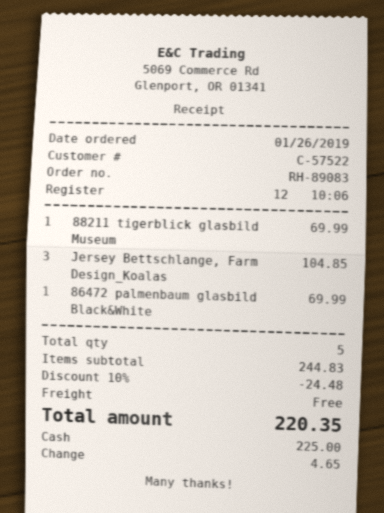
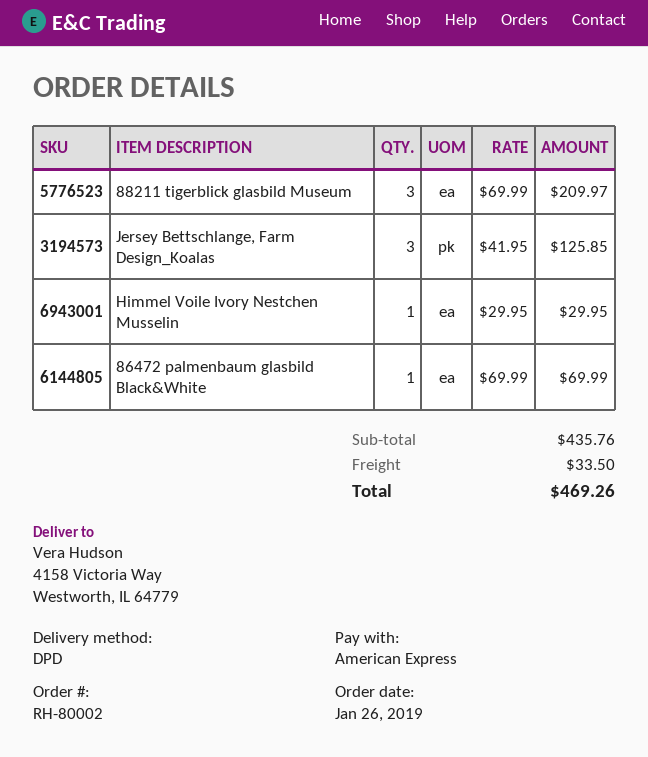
order number: RH-89083 -> RH-80002
payment method: cash -> American Express
88211 tigerblick glasbild Museum: 1 for 69.99 -> 3 for 209.97
Jersey Bettschlange, Farm Design_Koalas: 3 for 104.85 -> 3 for 125.85
Himmel Voile Ivory Nestchen Musselin: none -> 1 for 29.95
subtotal: 244.83 -> 435.76
discount: 10% = 24.48 -> none
shipping: 0.00 -> 33.50
total: 220.35 -> 469.26

